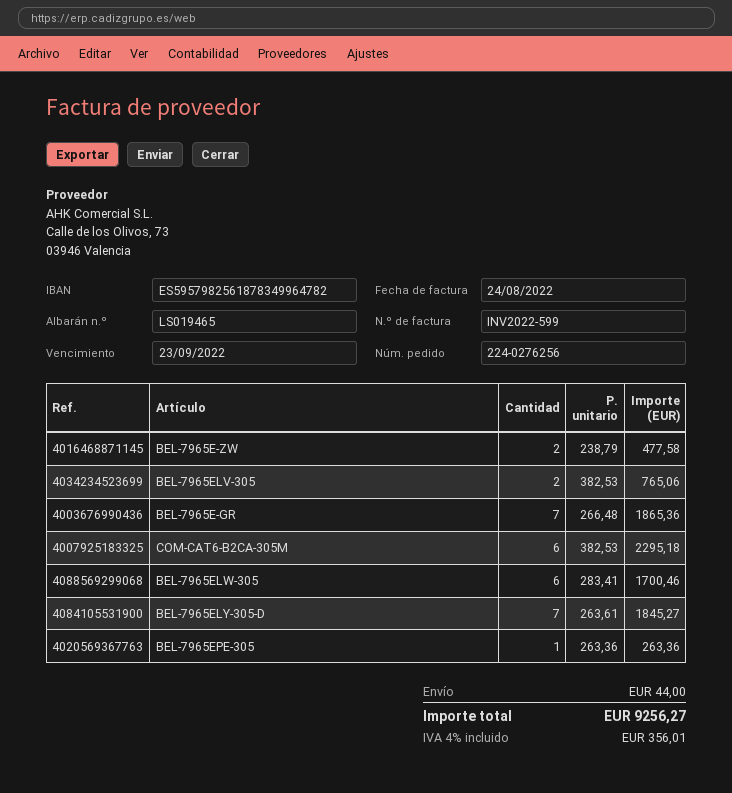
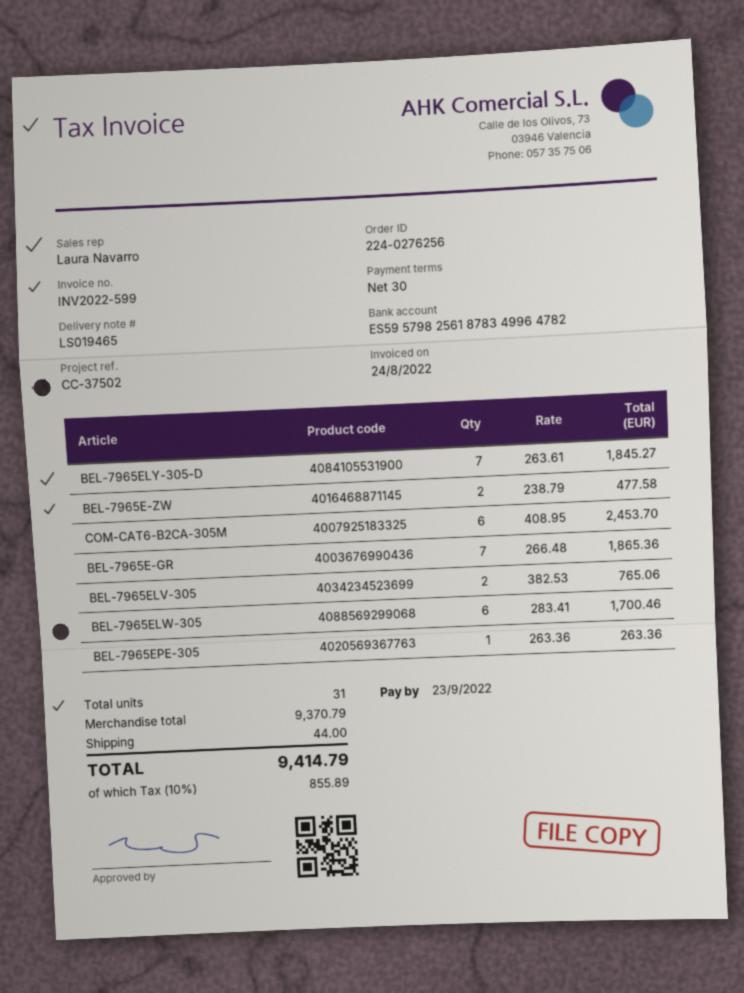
COM-CAT6-B2CA-305M: 6 x 382.53 = 2295.18 -> 6 x 408.95 = 2453.70
tax: 4% = 356.01 -> 10% = 855.89
total: 9256.27 -> 9414.79

